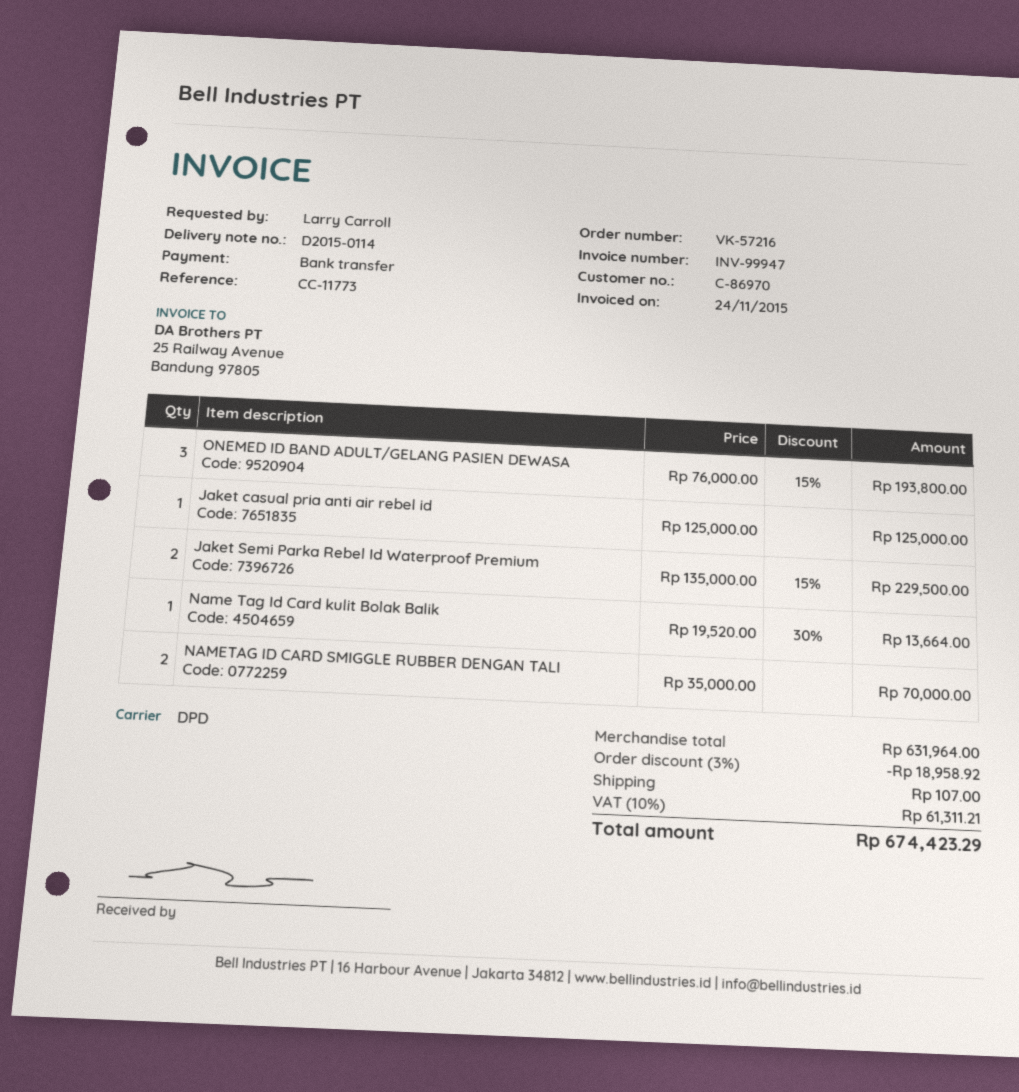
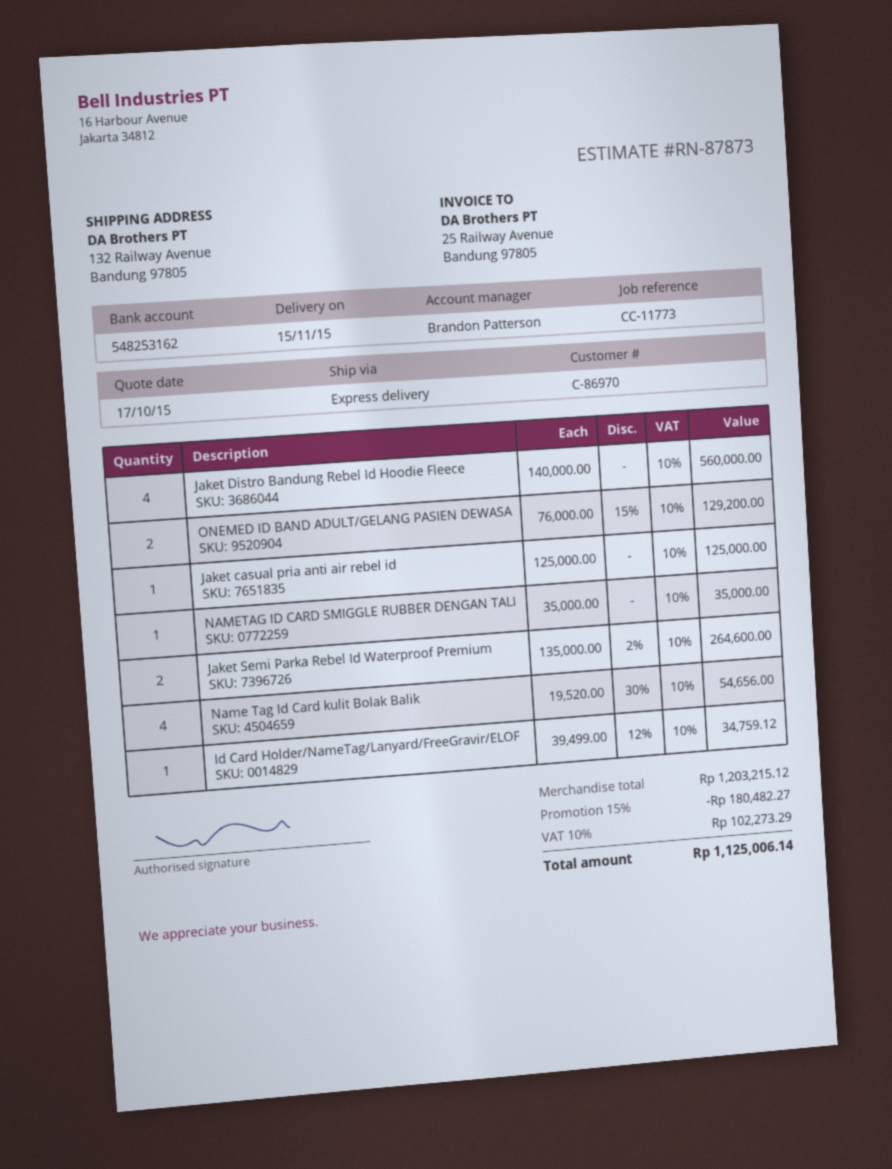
shipping method: DPD -> express
ONEMED ID BAND ADULT/GELANG PASIEN DEWASA: 3 x 76000.00 - 15% = 193800.00 -> 2 x 76000.00 - 15% = 129200.00
Jaket Semi Parka Rebel Id Waterproof Premium: 2 x 135000.00 - 15% = 229500.00 -> 2 x 135000.00 - 2% = 264600.00
Name Tag Id Card kulit Bolak Balik: 1 x 19520.00 - 30% = 13664.00 -> 4 x 19520.00 - 30% = 54656.00
NAMETAG ID CARD SMIGGLE RUBBER DENGAN TALI: 2 x 35000.00 = 70000.00 -> 1 x 35000.00 = 35000.00
Jaket Distro Bandung Rebel Id Hoodie Fleece: none -> 4 x 140000.00 = 560000.00
Id Card Holder/NameTag/Lanyard/FreeGravir/ELOF: none -> 1 x 39499.00 - 12% = 34759.12
subtotal: 631964.00 -> 1203215.12
discount: 3% = 18958.92 -> 15% = 180482.27
shipping: 107.00 -> none
tax: 10% = 61311.21 -> 10% = 102273.29
total: 674423.29 -> 1125006.14

